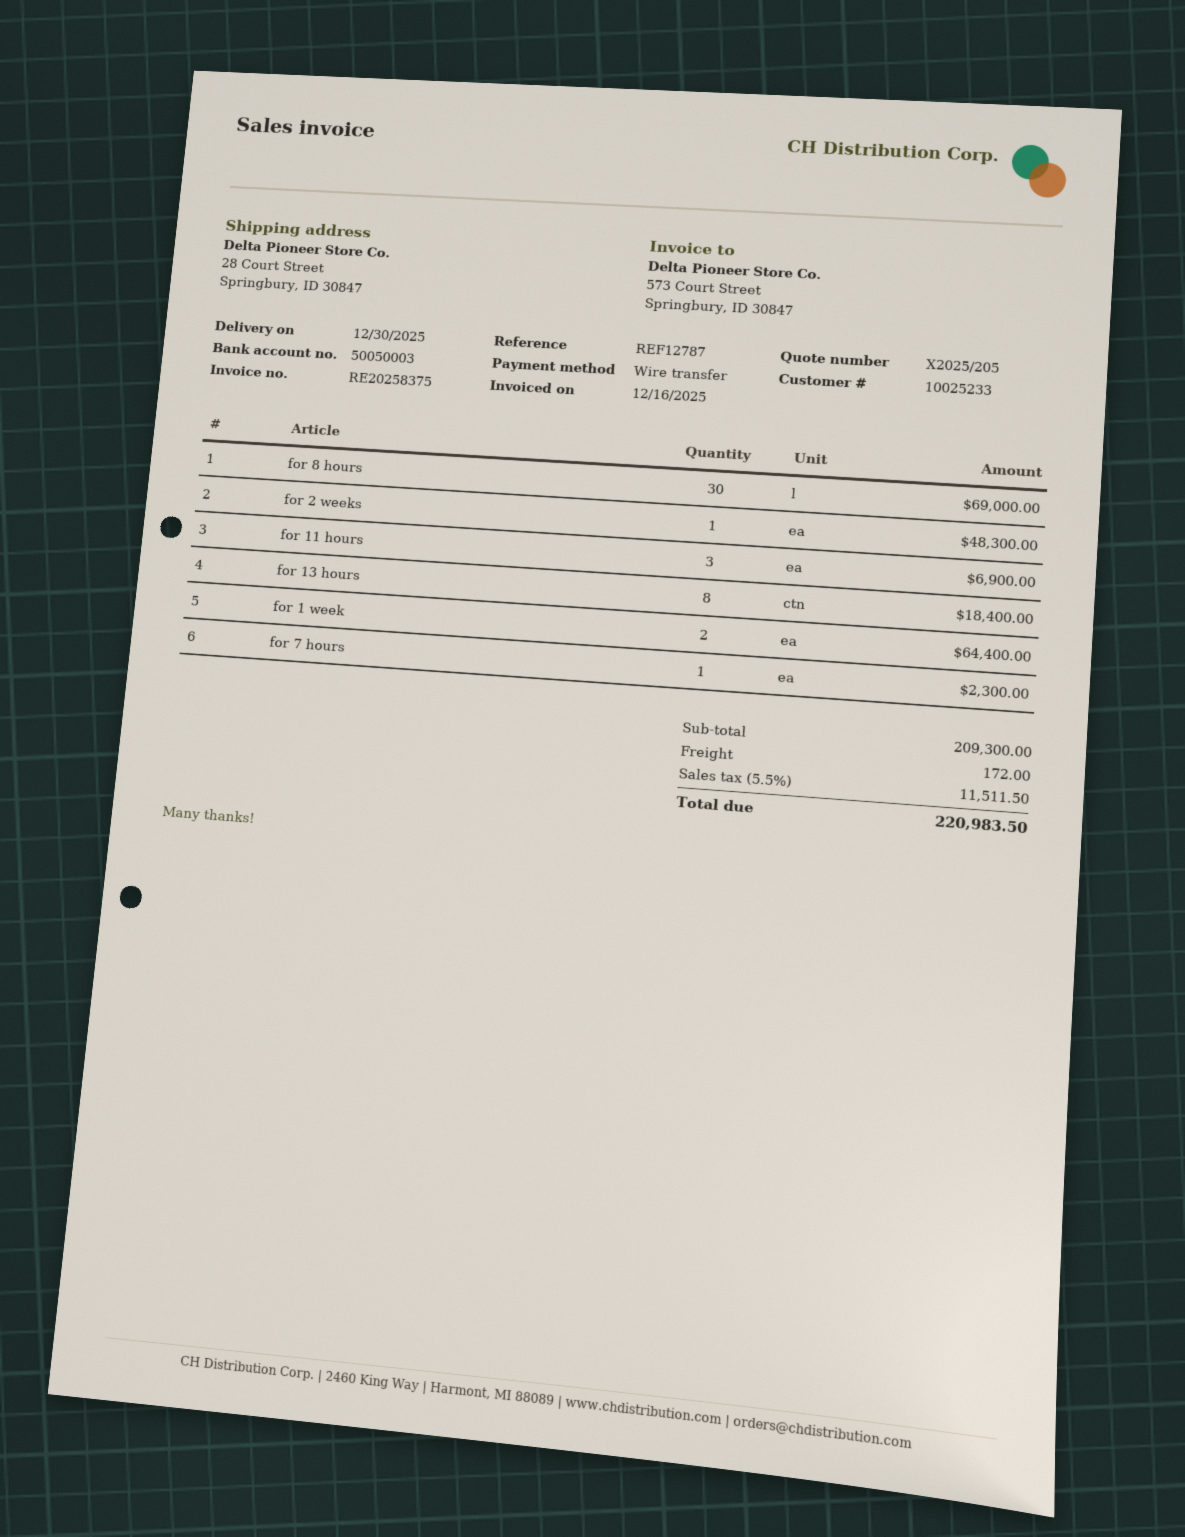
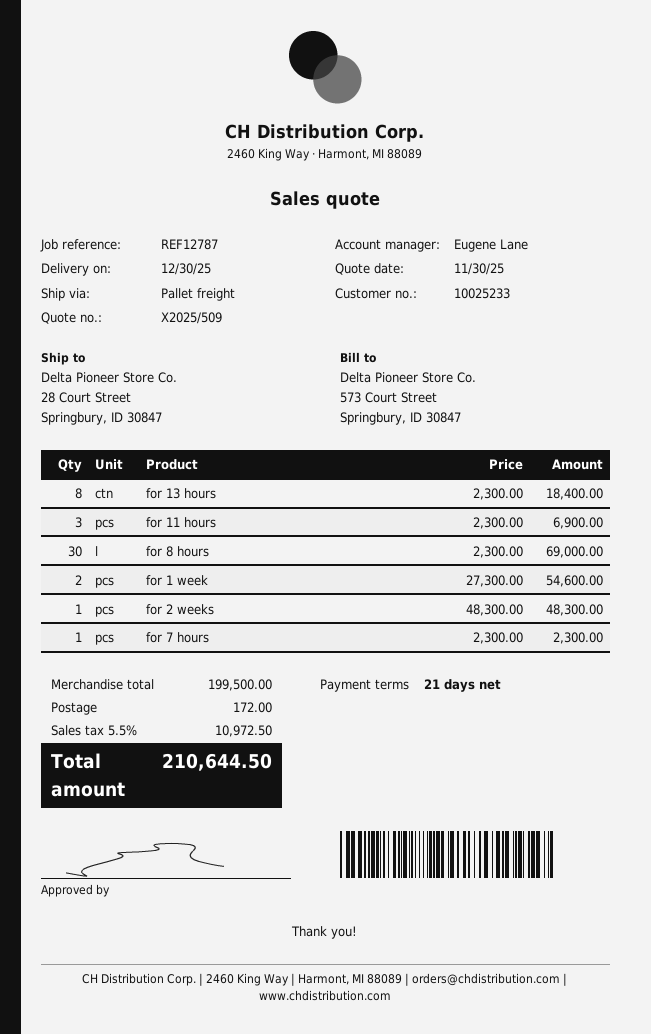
quote number: X2025/205 -> X2025/509
for 1 week: 2 for 64400.00 -> 2 for 54600.00
subtotal: 209300.00 -> 199500.00
tax: 5.5% = 11511.50 -> 5.5% = 10972.50
total: 220983.50 -> 210644.50

